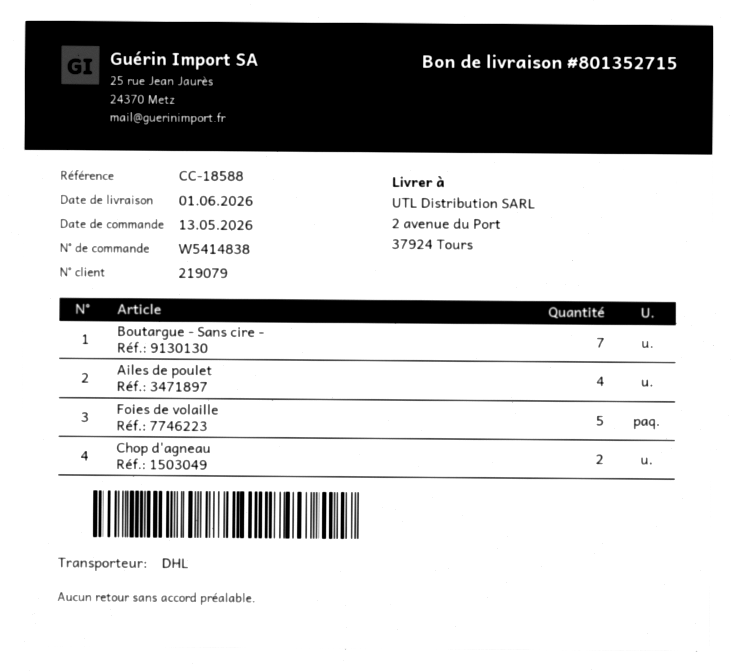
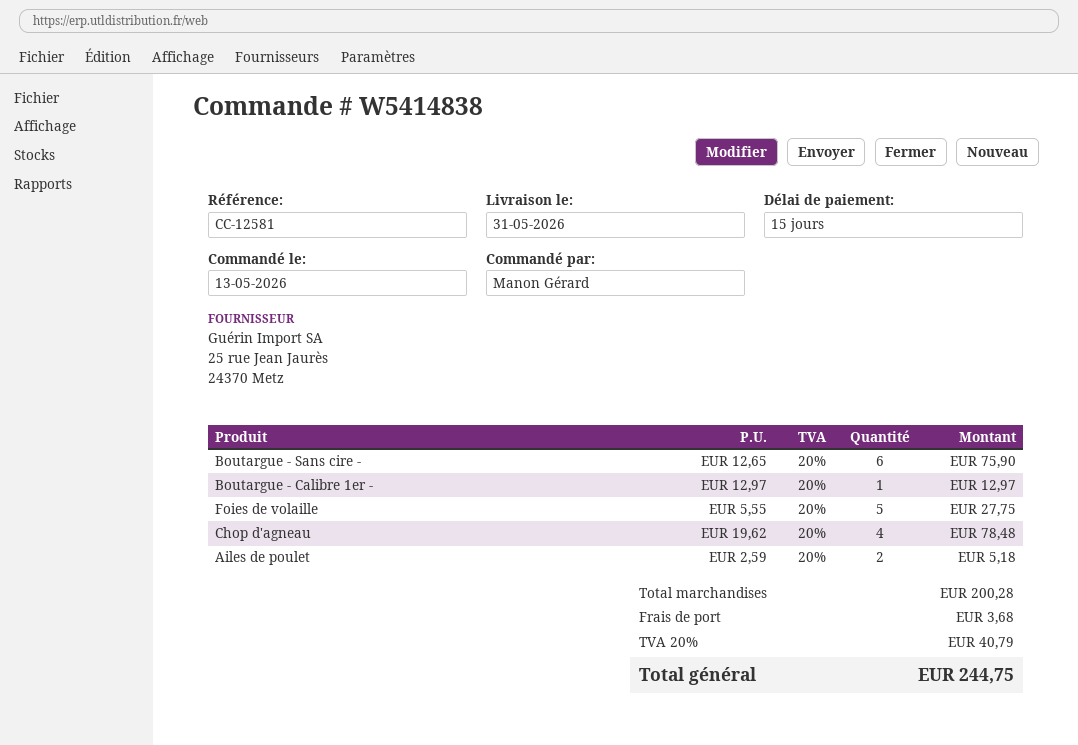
delivery date: 2026-06-01 -> 2026-05-31
reference: CC-18588 -> CC-12581
Boutargue - Sans cire -: 7 -> 6
Ailes de poulet: 4 -> 2
Chop d'agneau: 2 -> 4
Boutargue - Calibre 1er -: none -> 1

